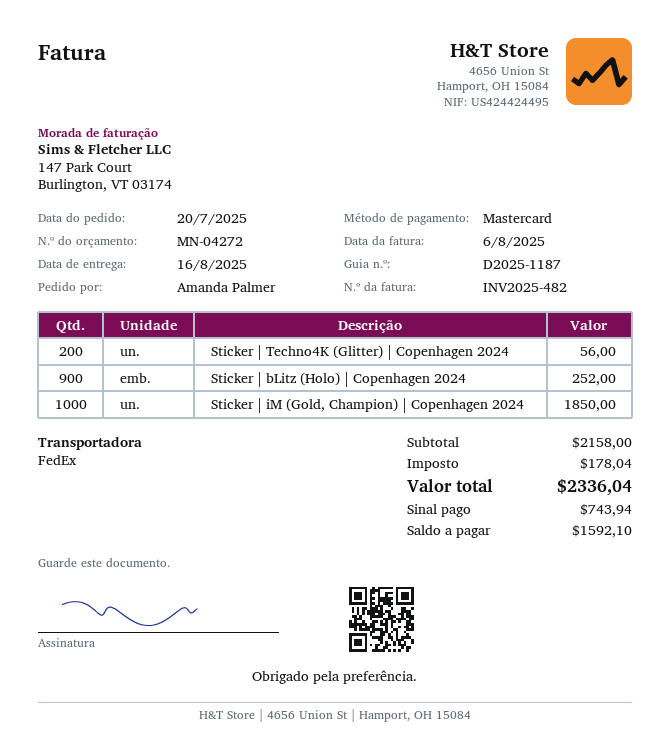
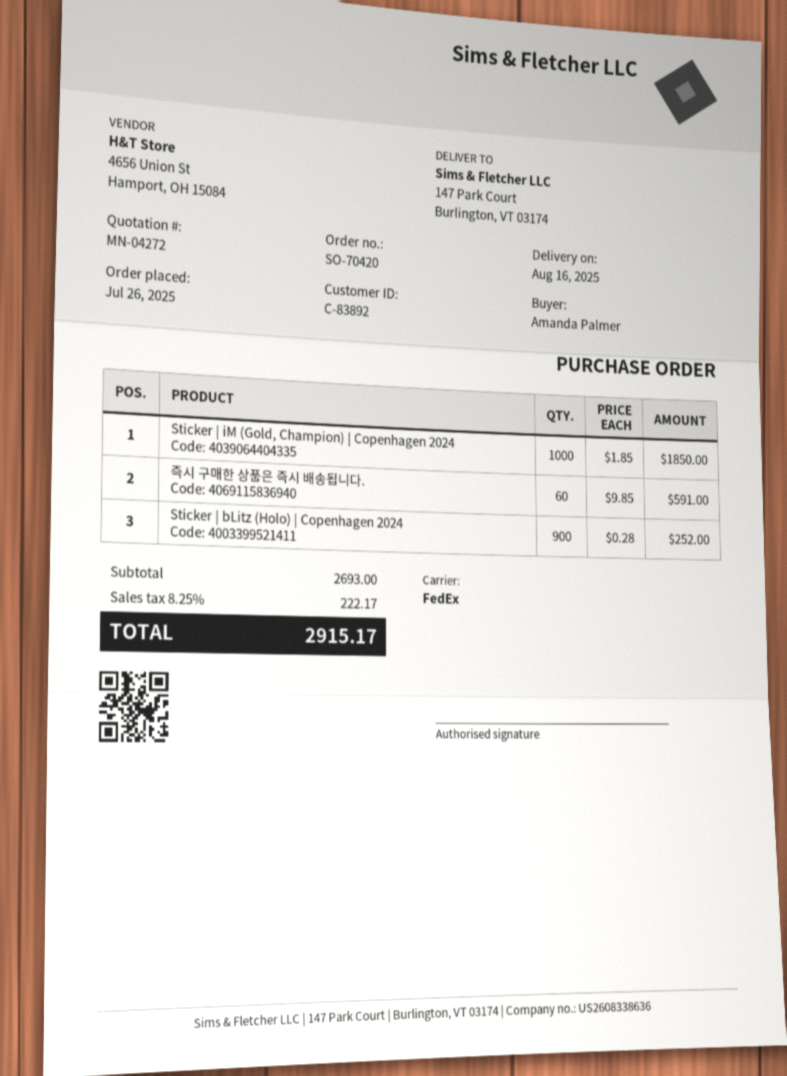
order date: 2025-07-20 -> 2025-07-26
Sticker | Techno4K (Glitter) | Copenhagen 2024: 200 for 56.00 -> none
즉시 구매한 상품은 즉시 배송됩니다.: none -> 60 for 591.00
subtotal: 2158.00 -> 2693.00
tax: 178.04 -> 222.17
total: 2336.04 -> 2915.17

